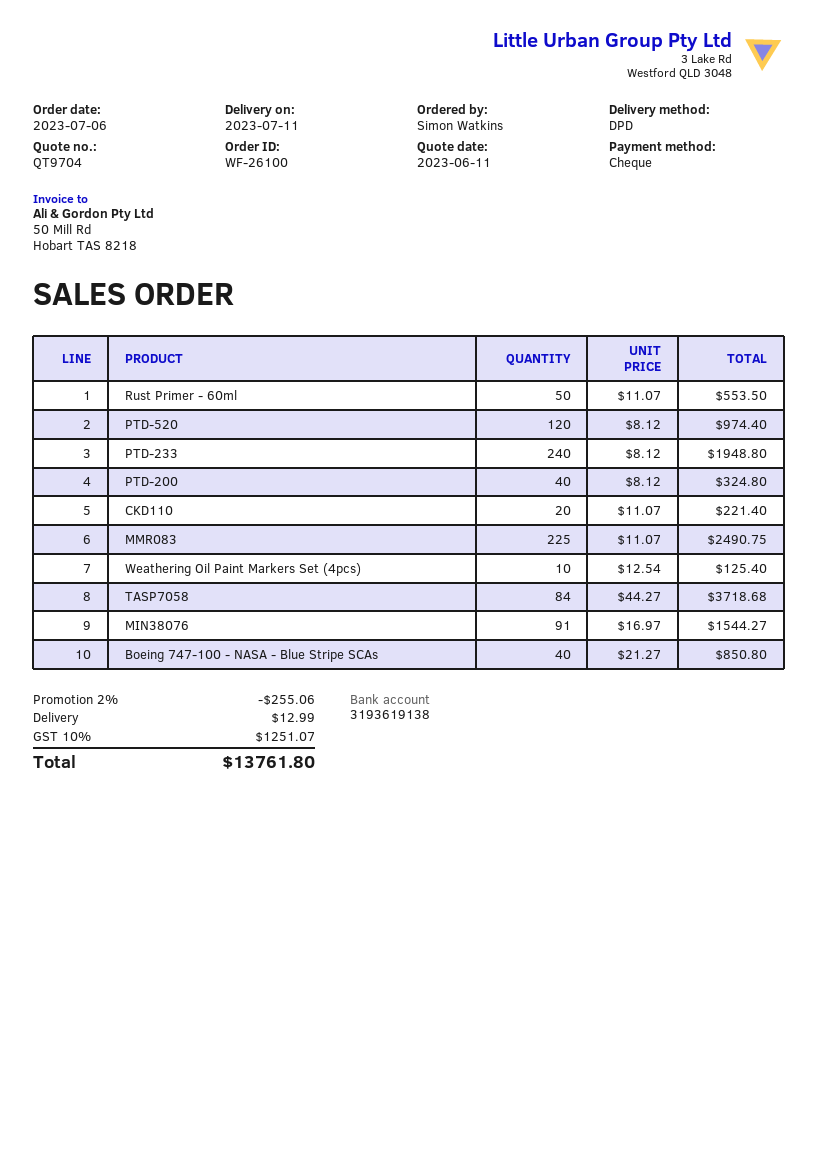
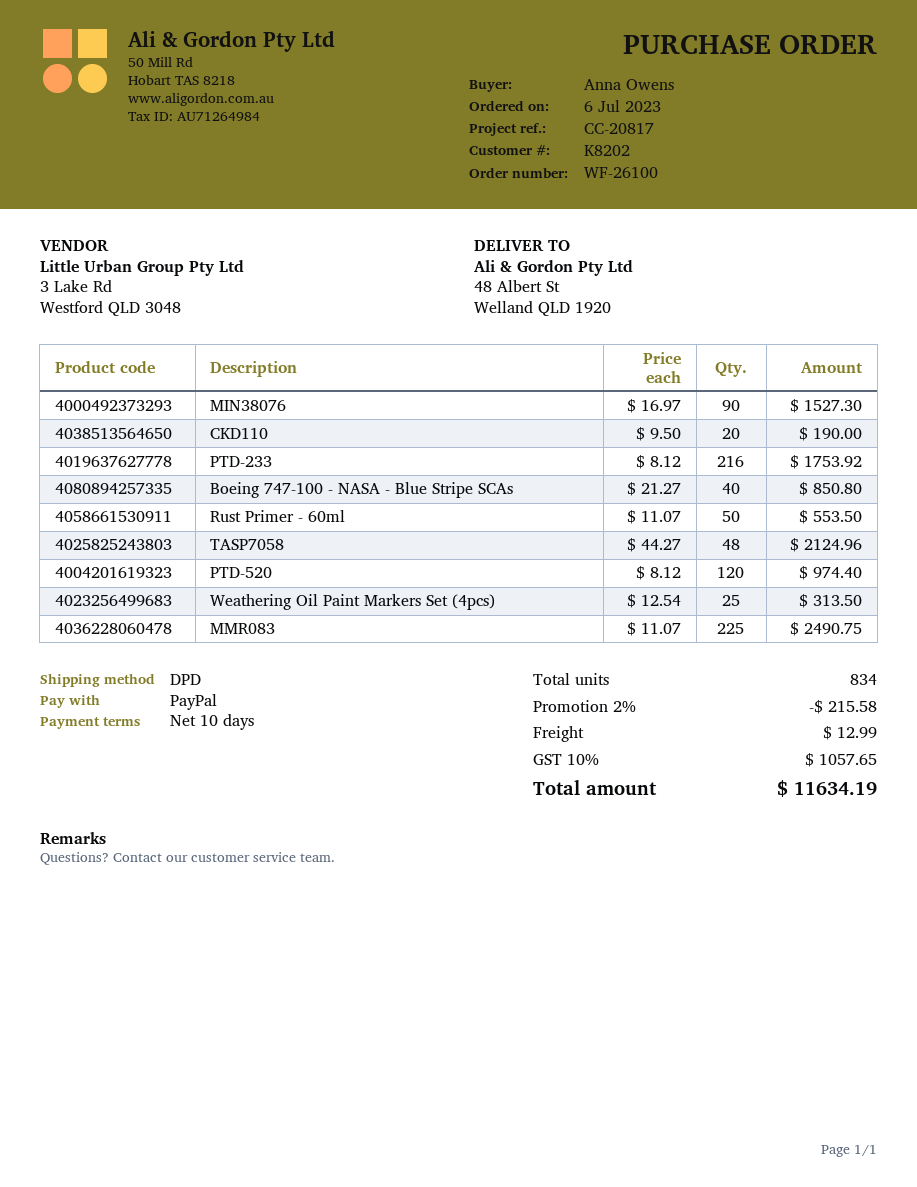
ordered by: Simon Watkins -> Anna Owens
payment method: cheque -> PayPal
PTD-233: 240 x 8.12 = 1948.80 -> 216 x 8.12 = 1753.92
PTD-200: 40 x 8.12 = 324.80 -> none
CKD110: 20 x 11.07 = 221.40 -> 20 x 9.50 = 190.00
Weathering Oil Paint Markers Set (4pcs): 10 x 12.54 = 125.40 -> 25 x 12.54 = 313.50
TASP7058: 84 x 44.27 = 3718.68 -> 48 x 44.27 = 2124.96
MIN38076: 91 x 16.97 = 1544.27 -> 90 x 16.97 = 1527.30
discount: 2% = 255.06 -> 2% = 215.58
tax: 10% = 1251.07 -> 10% = 1057.65
total: 13761.80 -> 11634.19

